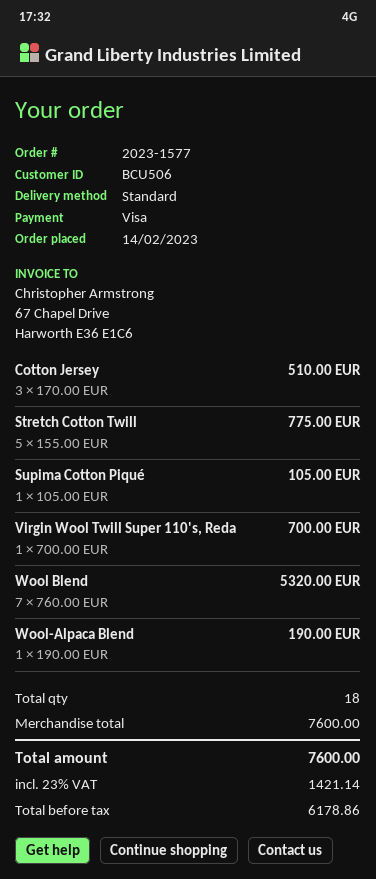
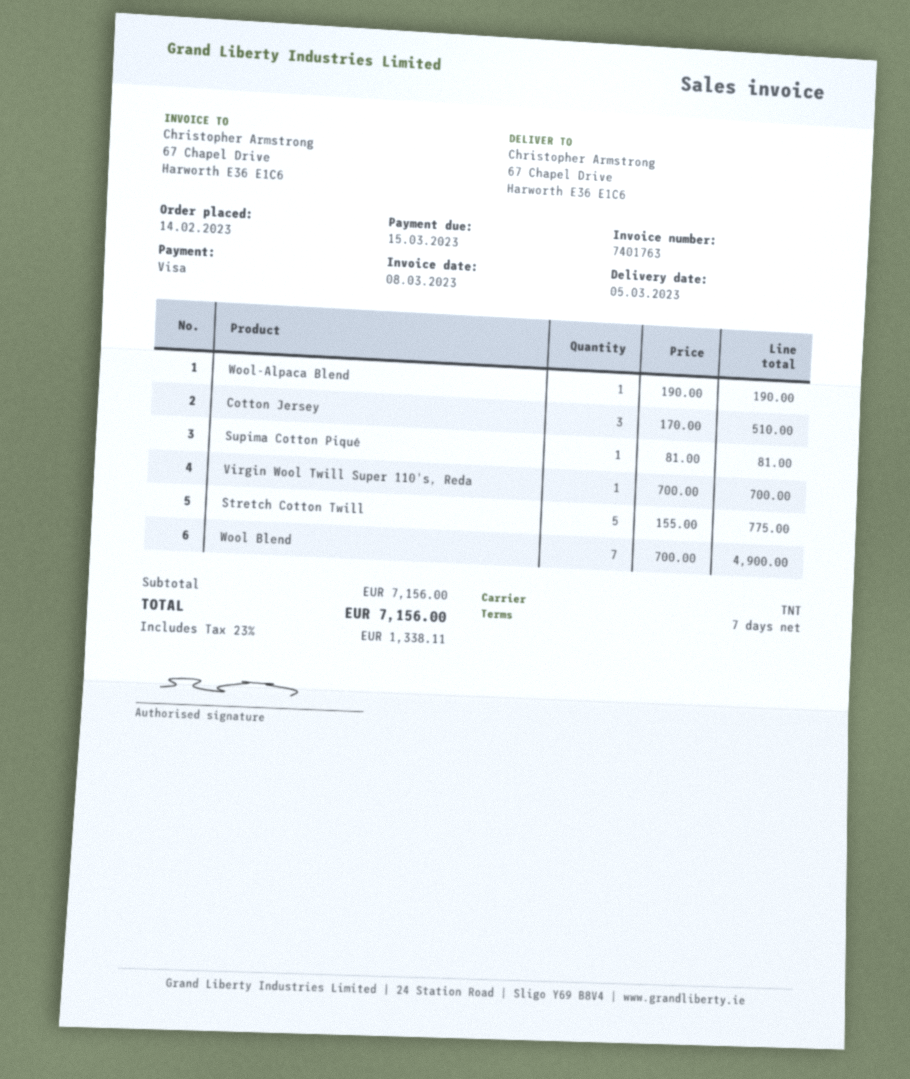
shipping method: standard -> TNT
Supima Cotton Piqué: 1 x 105.00 = 105.00 -> 1 x 81.00 = 81.00
Wool Blend: 7 x 760.00 = 5320.00 -> 7 x 700.00 = 4900.00
subtotal: 7600.00 -> 7156.00
tax: 23% = 1421.14 -> 23% = 1338.11
total: 7600.00 -> 7156.00

